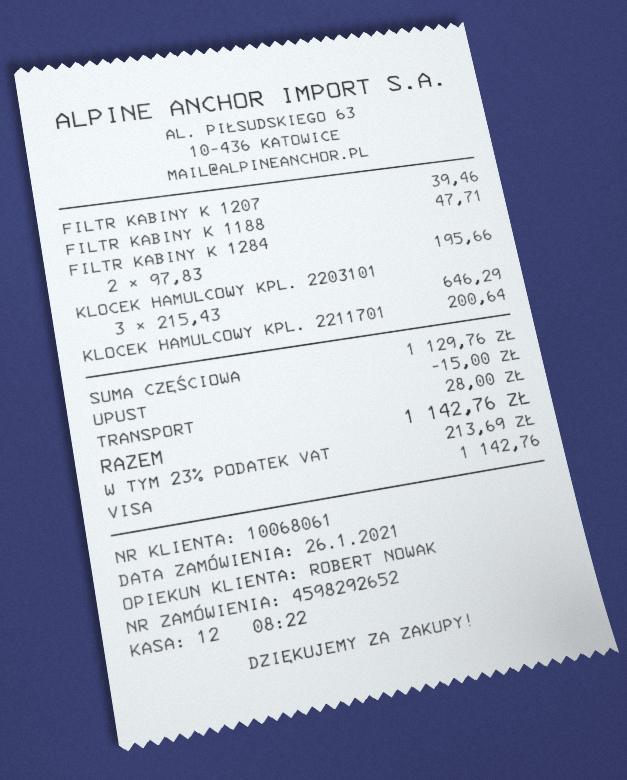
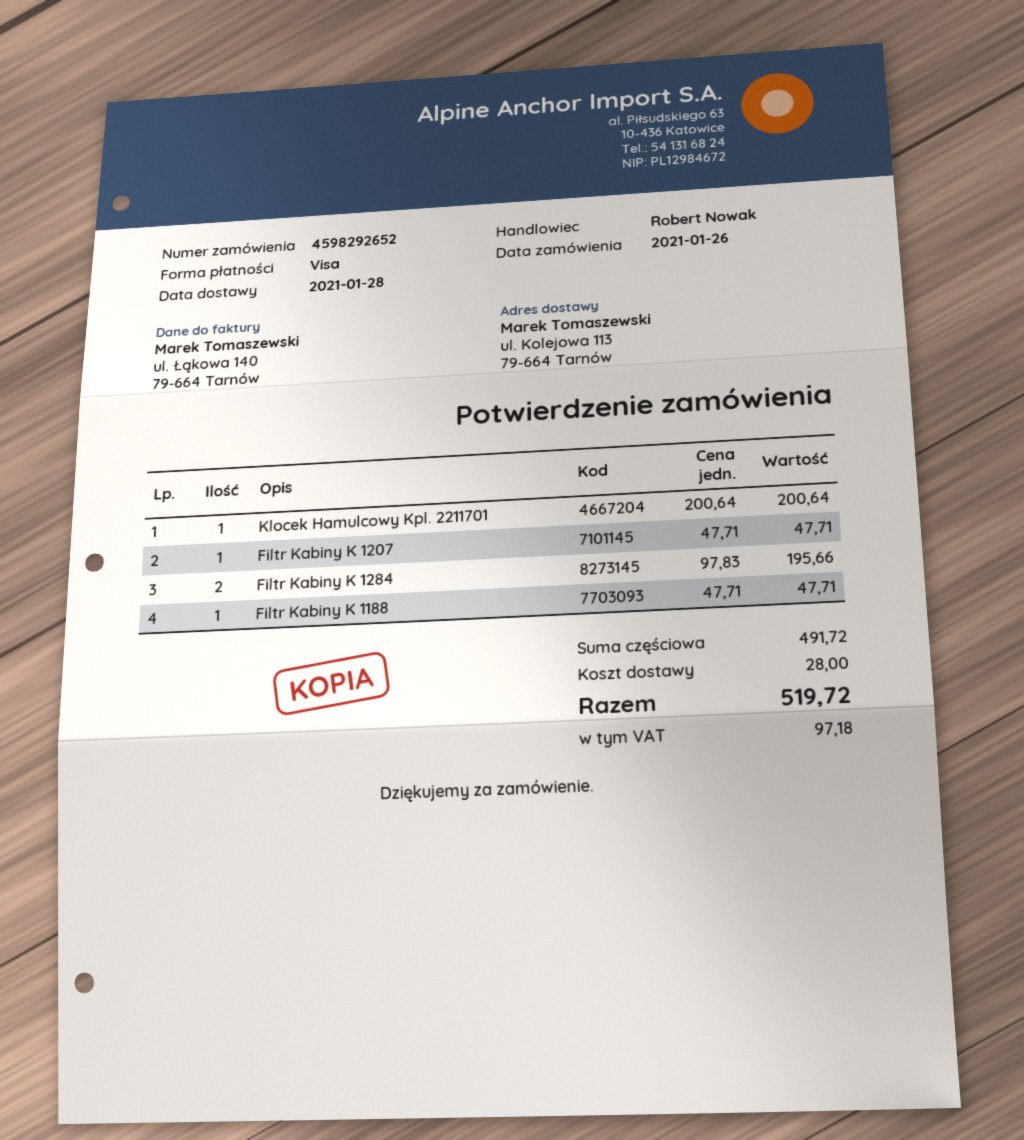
FILTR KABINY K 1207: 1 x 39.46 = 39.46 -> 1 x 47.71 = 47.71
KLOCEK HAMULCOWY KPL. 2203101: 3 x 215.43 = 646.29 -> none
subtotal: 1129.76 -> 491.72
discount: 15.00 -> none
tax: 213.69 -> 97.18
total: 1142.76 -> 519.72

